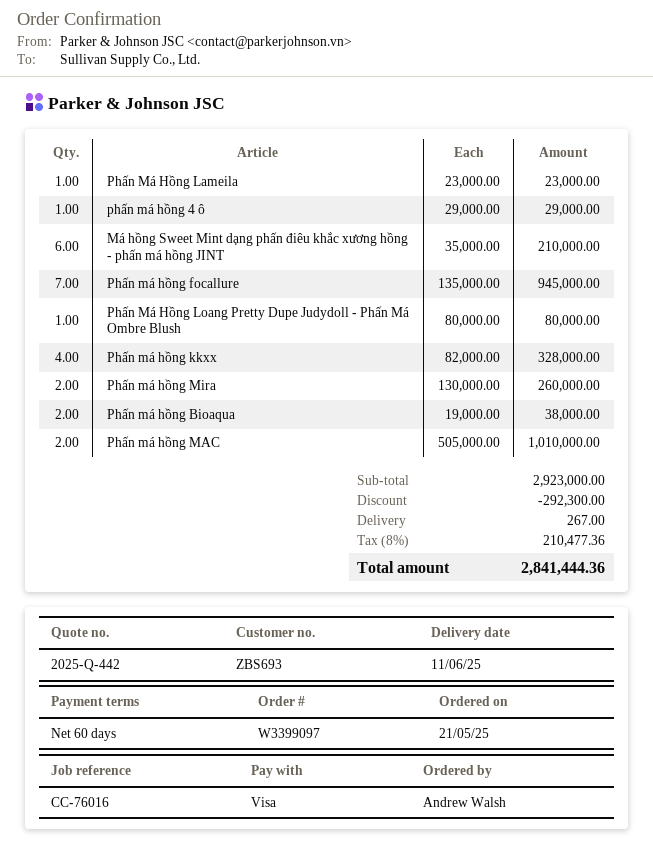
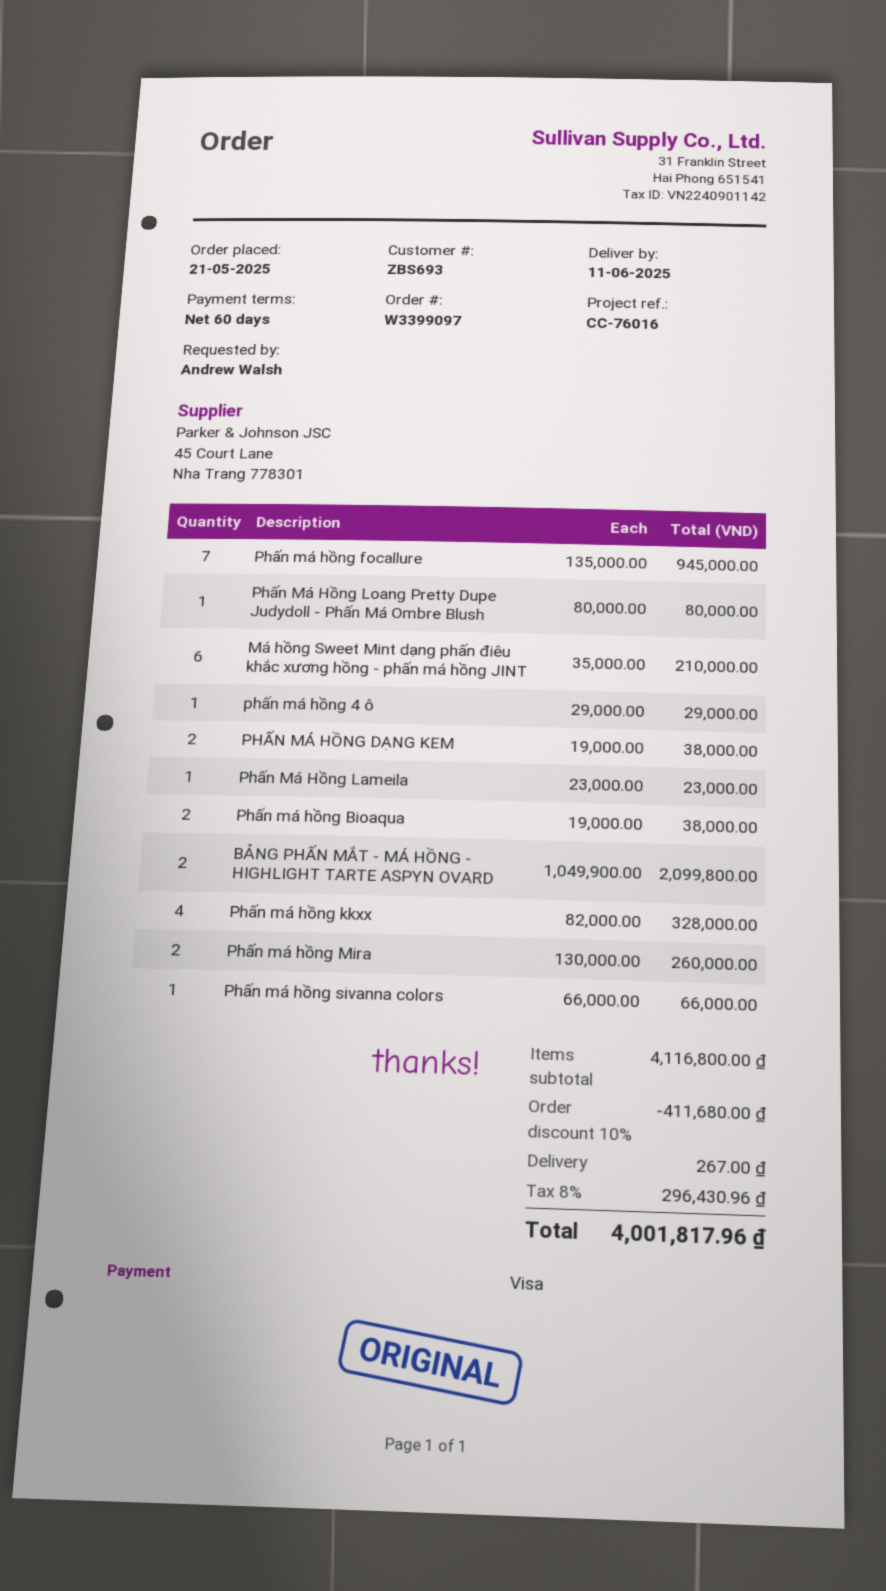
Phấn má hồng MAC: 2 x 505000.00 = 1010000.00 -> none
PHẤN MÁ HỒNG DẠNG KEM: none -> 2 x 19000.00 = 38000.00
BẢNG PHẤN MẮT - MÁ HỒNG - HIGHLIGHT TARTE ASPYN OVARD: none -> 2 x 1049900.00 = 2099800.00
Phấn má hồng sivanna colors: none -> 1 x 66000.00 = 66000.00
subtotal: 2923000.00 -> 4116800.00
discount: 292300.00 -> 411680.00
tax: 8% = 210477.36 -> 8% = 296430.96
total: 2841444.36 -> 4001817.96

